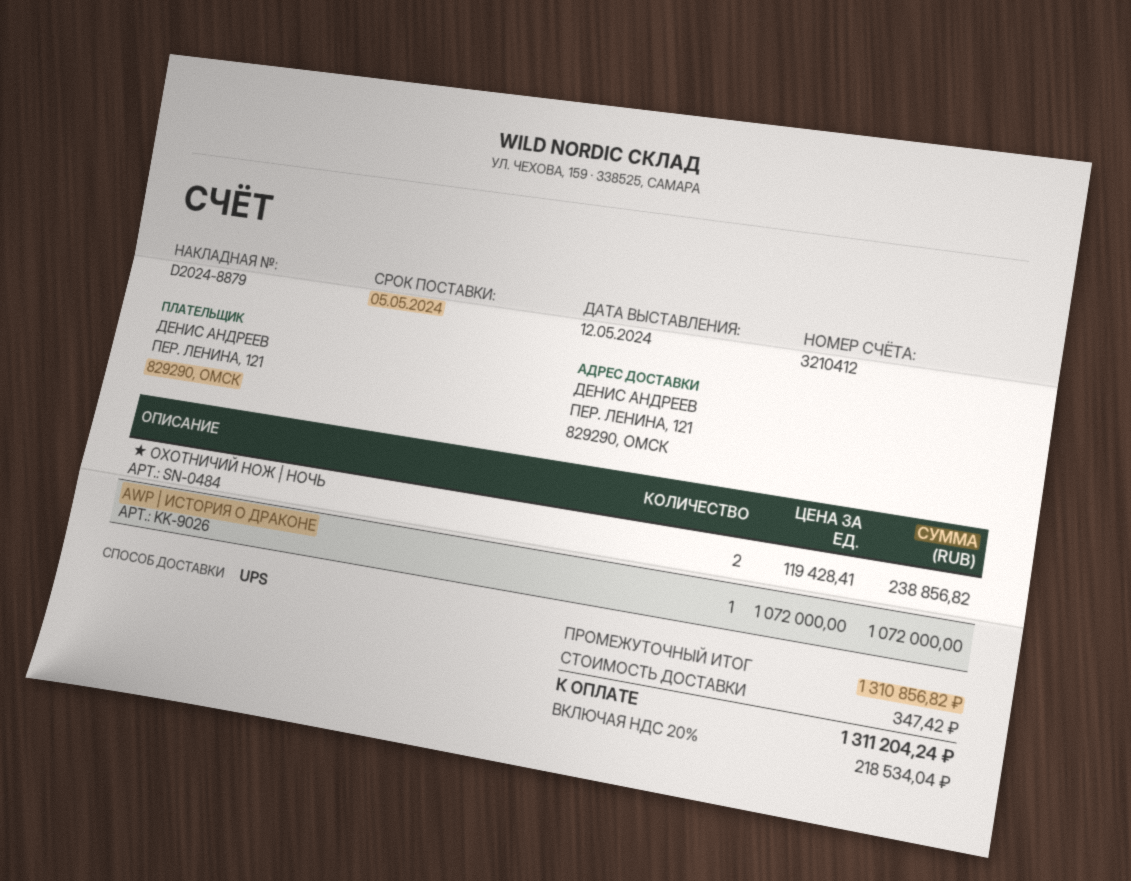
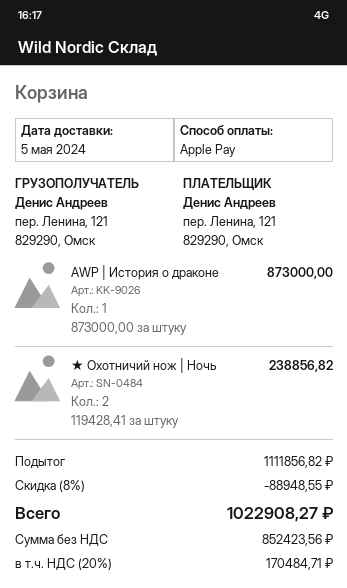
AWP | ИСТОРИЯ О ДРАКОНЕ: 1 x 1072000.00 = 1072000.00 -> 1 x 873000.00 = 873000.00
subtotal: 1310856.82 -> 1111856.82
discount: none -> 8% = 88948.55
shipping: 347.42 -> none
tax: 20% = 218534.04 -> 20% = 170484.71
total: 1311204.24 -> 1022908.27

